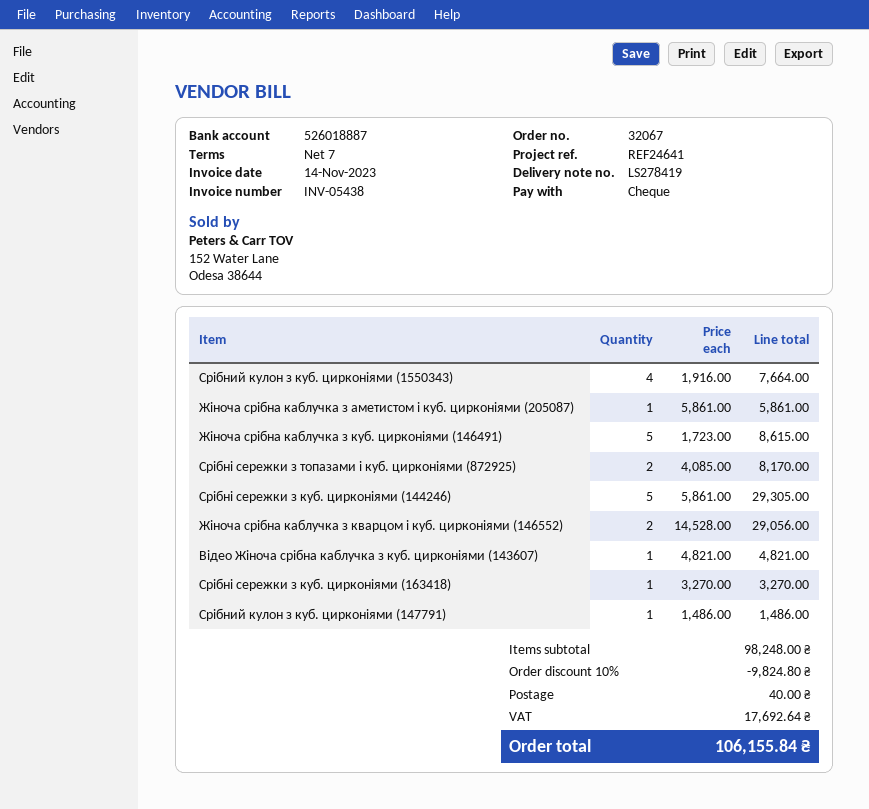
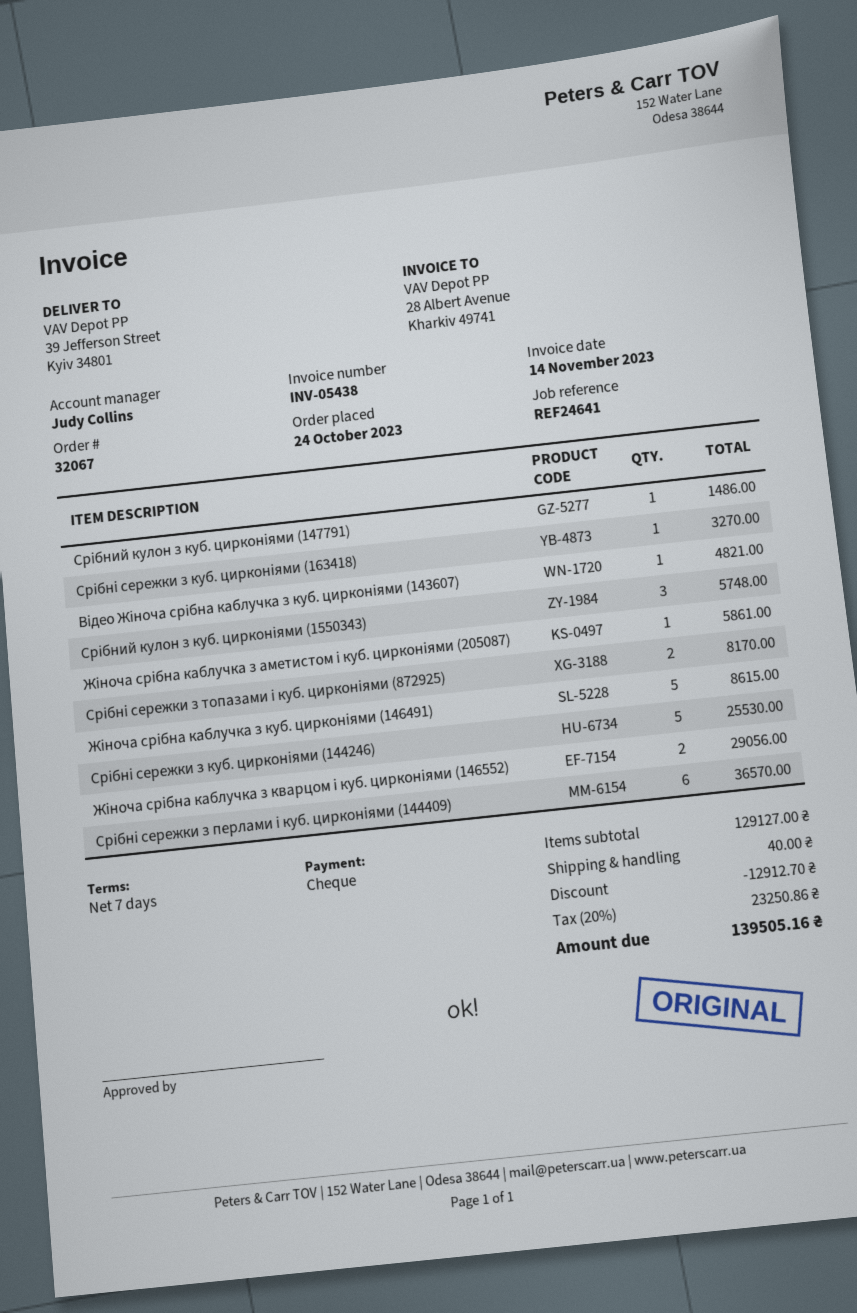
Срібний кулон з куб. цирконіями (1550343): 4 for 7664.00 -> 3 for 5748.00
Срібні сережки з куб. цирконіями (144246): 5 for 29305.00 -> 5 for 25530.00
Срібні сережки з перлами і куб. цирконіями (144409): none -> 6 for 36570.00
subtotal: 98248.00 -> 129127.00
discount: 9824.80 -> 12912.70
tax: 17692.64 -> 23250.86
total: 106155.84 -> 139505.16

